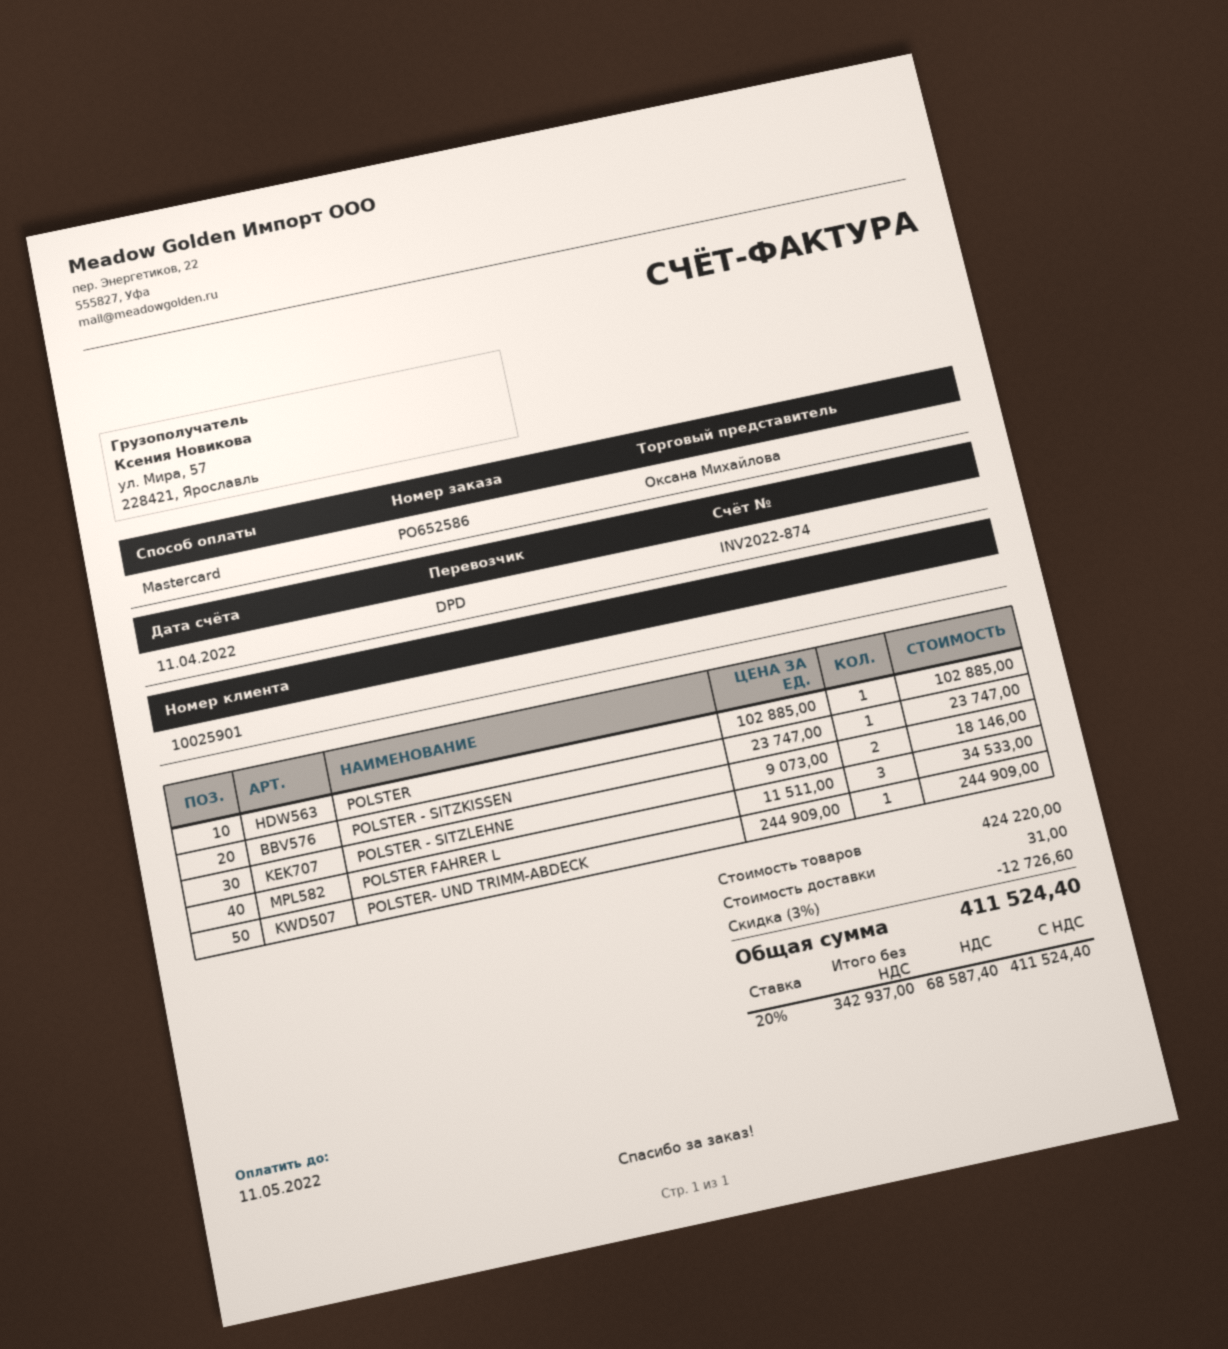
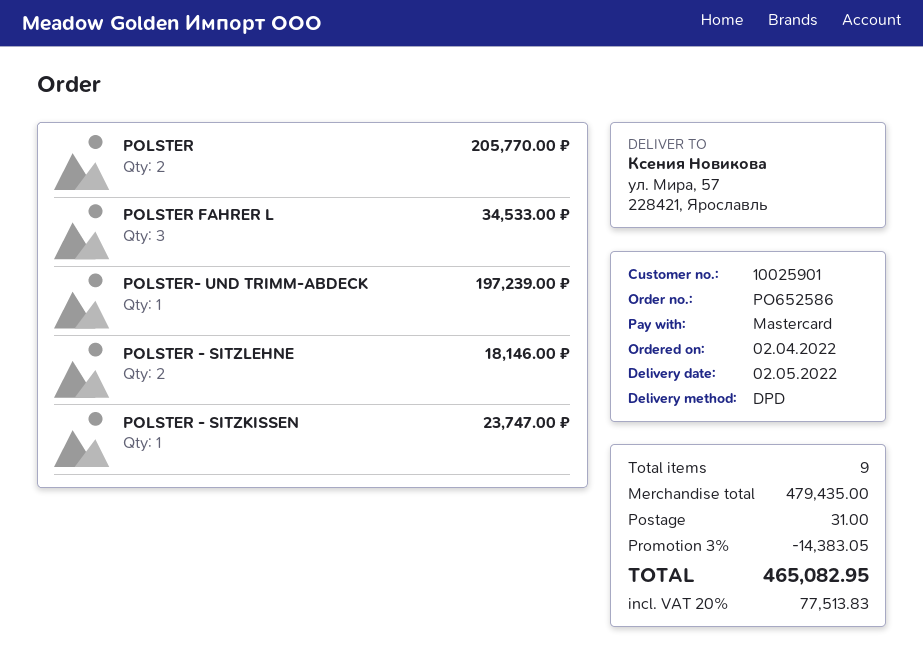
POLSTER: 1 for 102885.00 -> 2 for 205770.00
POLSTER- UND TRIMM-ABDECK: 1 for 244909.00 -> 1 for 197239.00
subtotal: 424220.00 -> 479435.00
discount: 3% = 12726.60 -> 3% = 14383.05
tax: 20% = 68587.40 -> 20% = 77513.83
total: 411524.40 -> 465082.95

